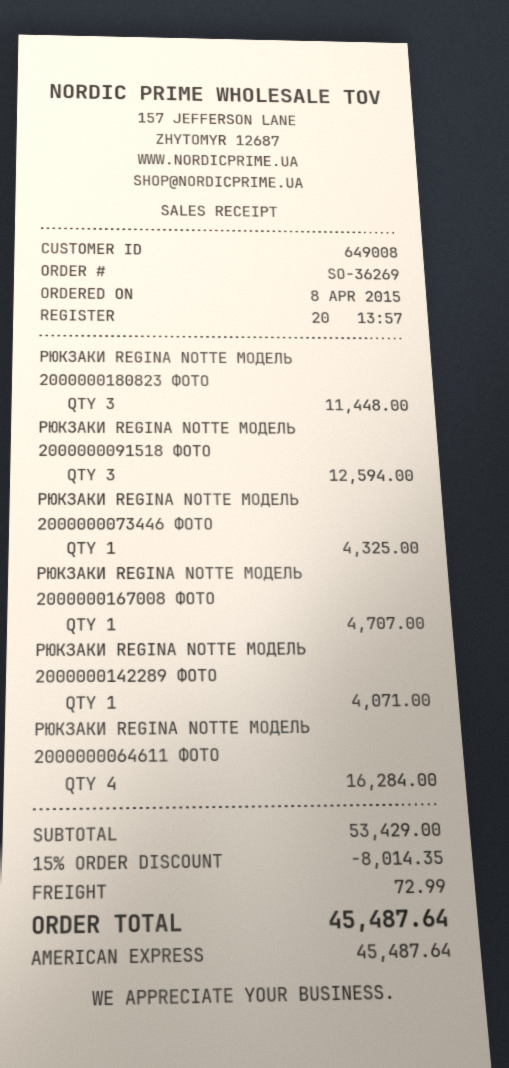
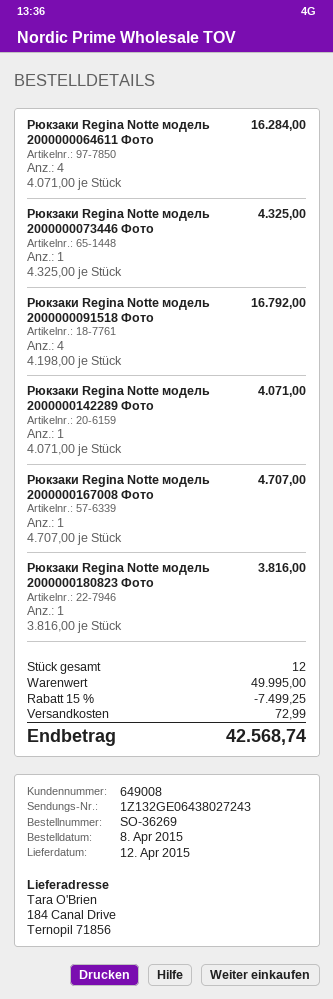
РЮКЗАКИ REGINA NOTTE МОДЕЛЬ 2000000180823 ФОТО: 3 for 11448.00 -> 1 for 3816.00
РЮКЗАКИ REGINA NOTTE МОДЕЛЬ 2000000091518 ФОТО: 3 for 12594.00 -> 4 for 16792.00
subtotal: 53429.00 -> 49995.00
discount: 15% = 8014.35 -> 15% = 7499.25
total: 45487.64 -> 42568.74

